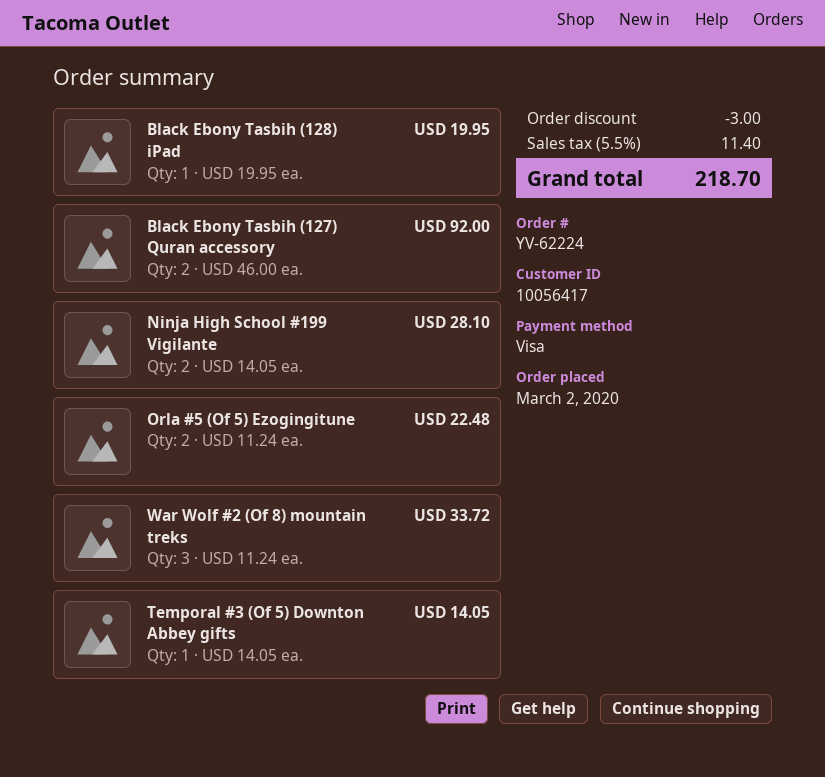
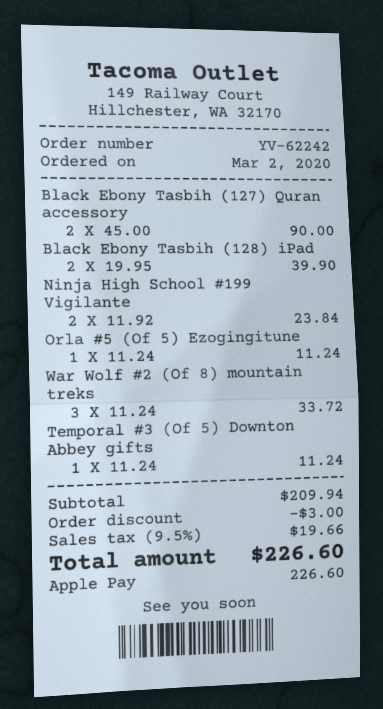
order number: YV-62224 -> YV-62242
payment method: Visa -> Apple Pay
Black Ebony Tasbih (128) iPad: 1 x 19.95 = 19.95 -> 2 x 19.95 = 39.90
Black Ebony Tasbih (127) Quran accessory: 2 x 46.00 = 92.00 -> 2 x 45.00 = 90.00
Ninja High School #199 Vigilante: 2 x 14.05 = 28.10 -> 2 x 11.92 = 23.84
Orla #5 (Of 5) Ezogingitune: 2 x 11.24 = 22.48 -> 1 x 11.24 = 11.24
Temporal #3 (Of 5) Downton Abbey gifts: 1 x 14.05 = 14.05 -> 1 x 11.24 = 11.24
tax: 5.5% = 11.40 -> 9.5% = 19.66
total: 218.70 -> 226.60

